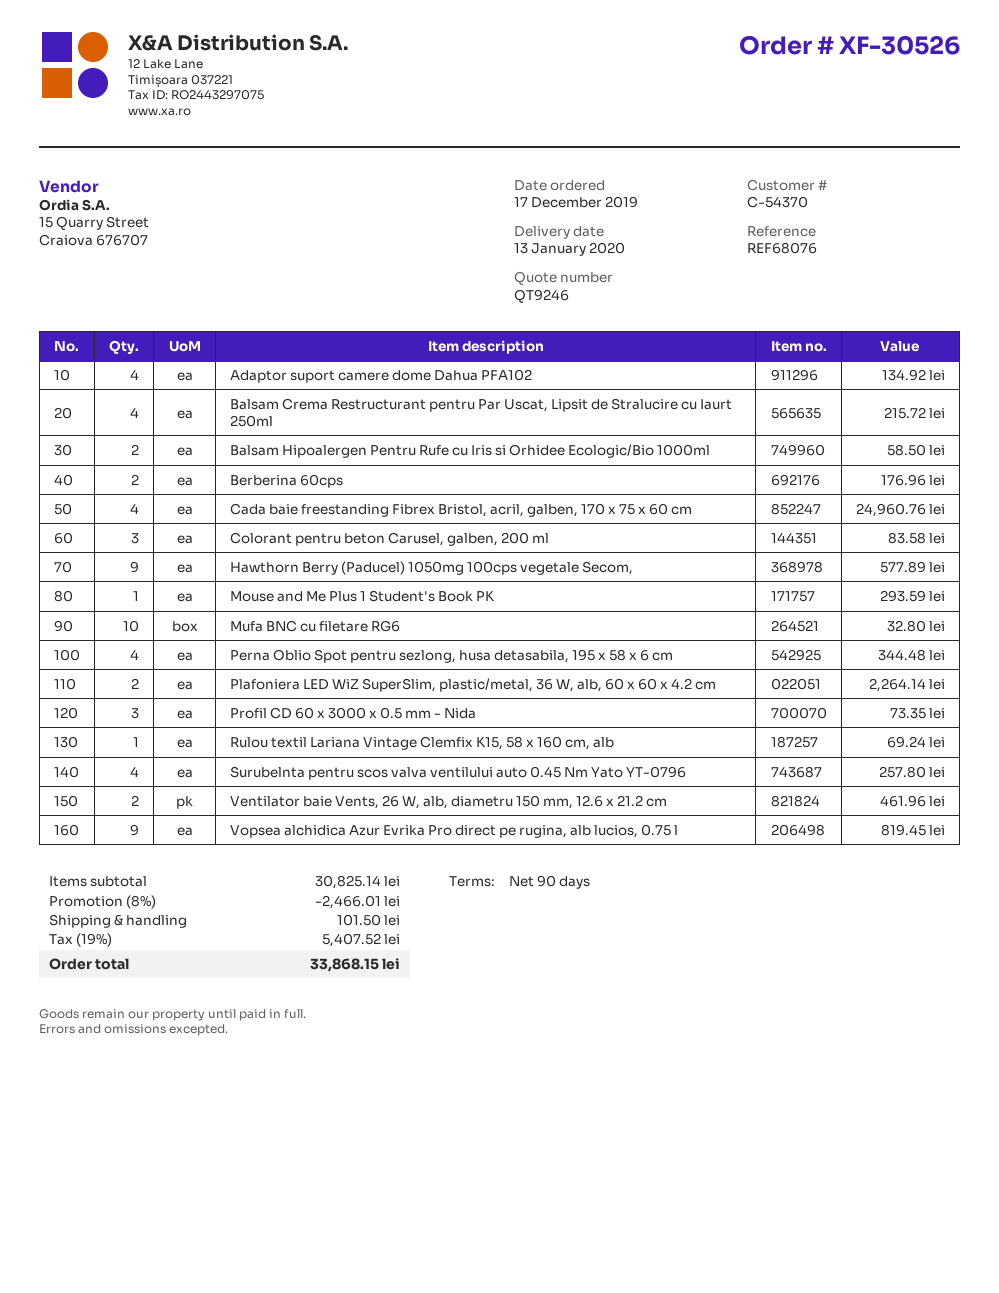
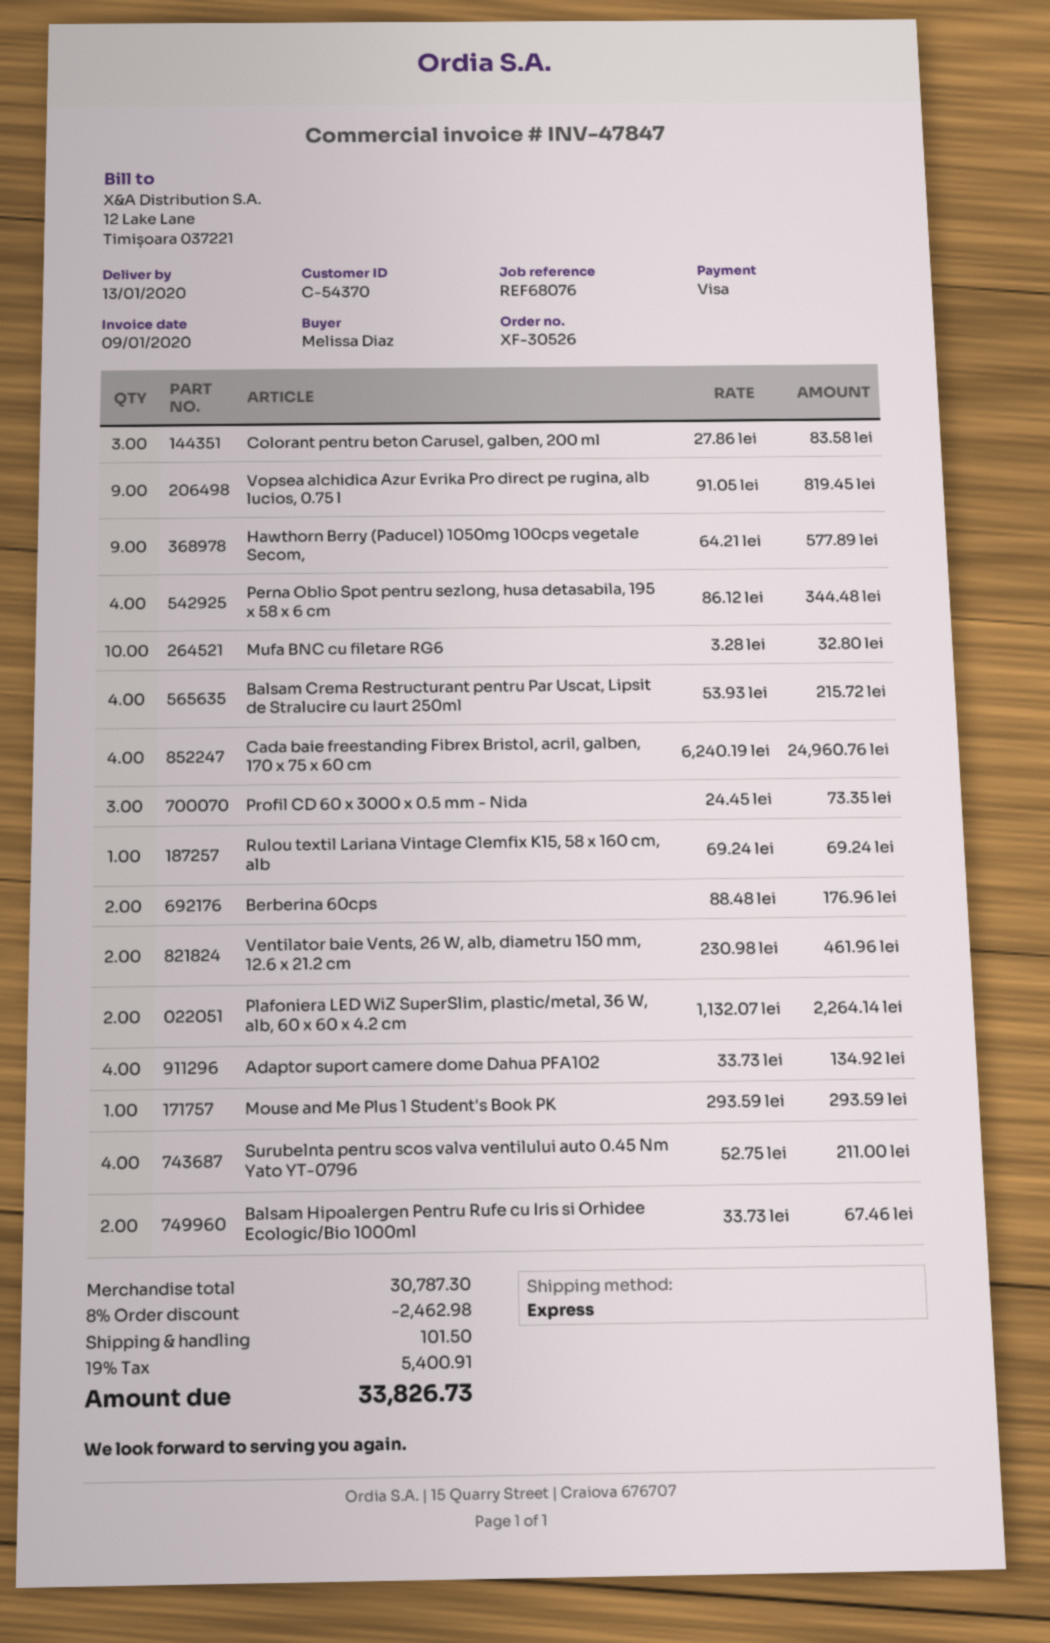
Balsam Hipoalergen Pentru Rufe cu Iris si Orhidee Ecologic/Bio 1000ml: 2 for 58.50 -> 2 for 67.46
Surubelnta pentru scos valva ventilului auto 0.45 Nm Yato YT-0796: 4 for 257.80 -> 4 for 211.00
subtotal: 30825.14 -> 30787.30
discount: 8% = 2466.01 -> 8% = 2462.98
tax: 19% = 5407.52 -> 19% = 5400.91
total: 33868.15 -> 33826.73

